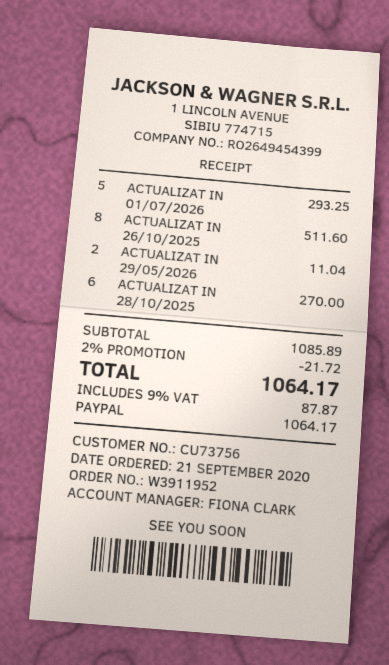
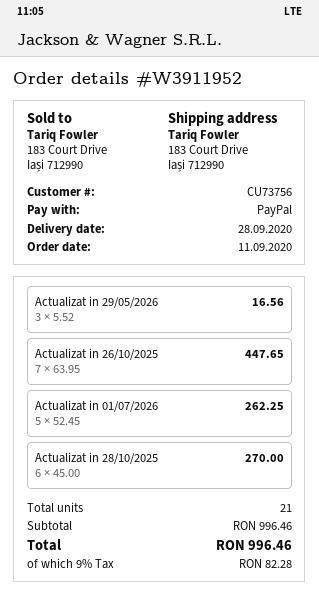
order date: 2020-09-21 -> 2020-09-11
ACTUALIZAT IN 01/07/2026: 5 for 293.25 -> 5 for 262.25
ACTUALIZAT IN 26/10/2025: 8 for 511.60 -> 7 for 447.65
ACTUALIZAT IN 29/05/2026: 2 for 11.04 -> 3 for 16.56
subtotal: 1085.89 -> 996.46
discount: 2% = 21.72 -> none
tax: 9% = 87.87 -> 9% = 82.28
total: 1064.17 -> 996.46

